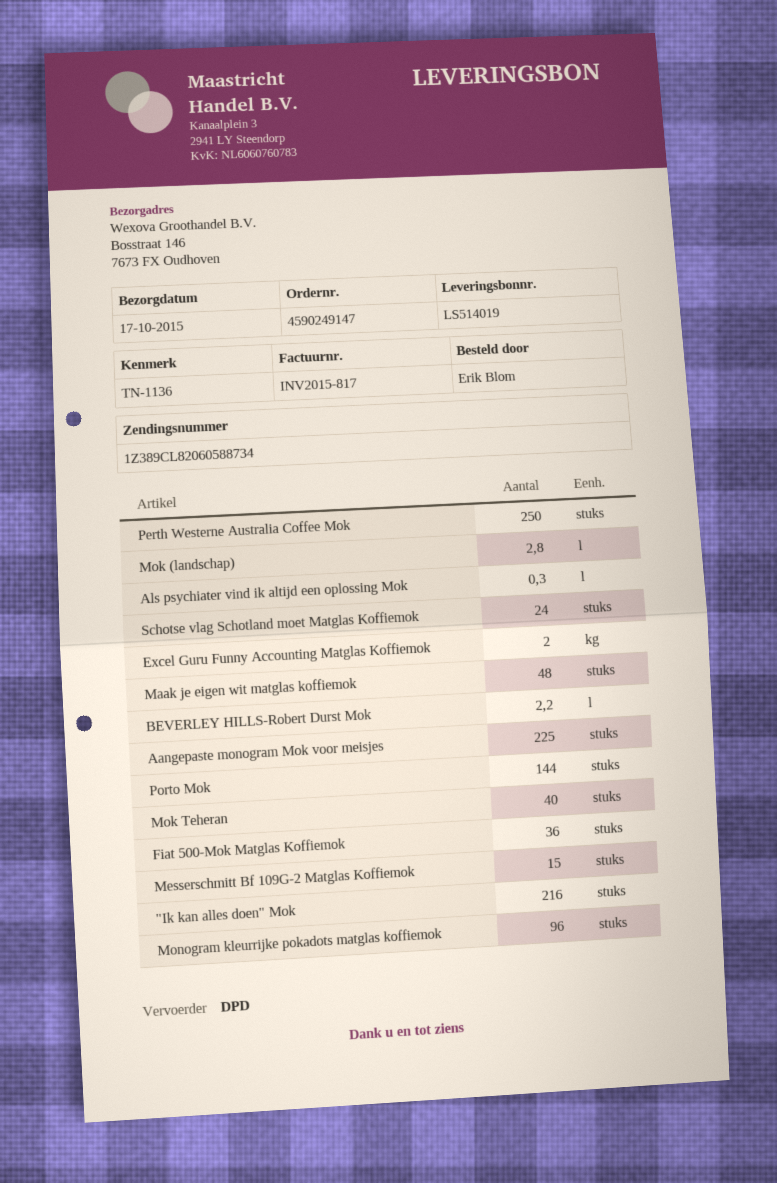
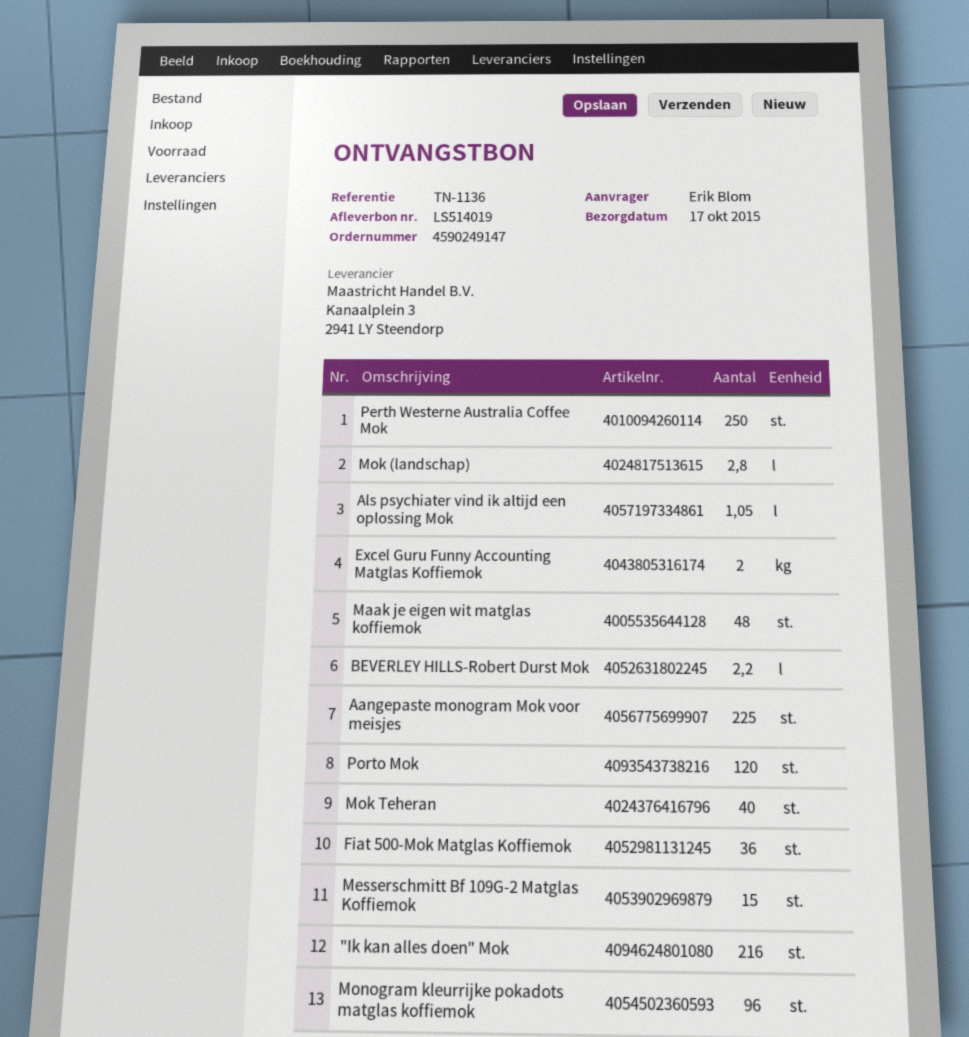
Als psychiater vind ik altijd een oplossing Mok: 0.3 -> 1.05
Schotse vlag Schotland moet Matglas Koffiemok: 24 -> none
Porto Mok: 144 -> 120

